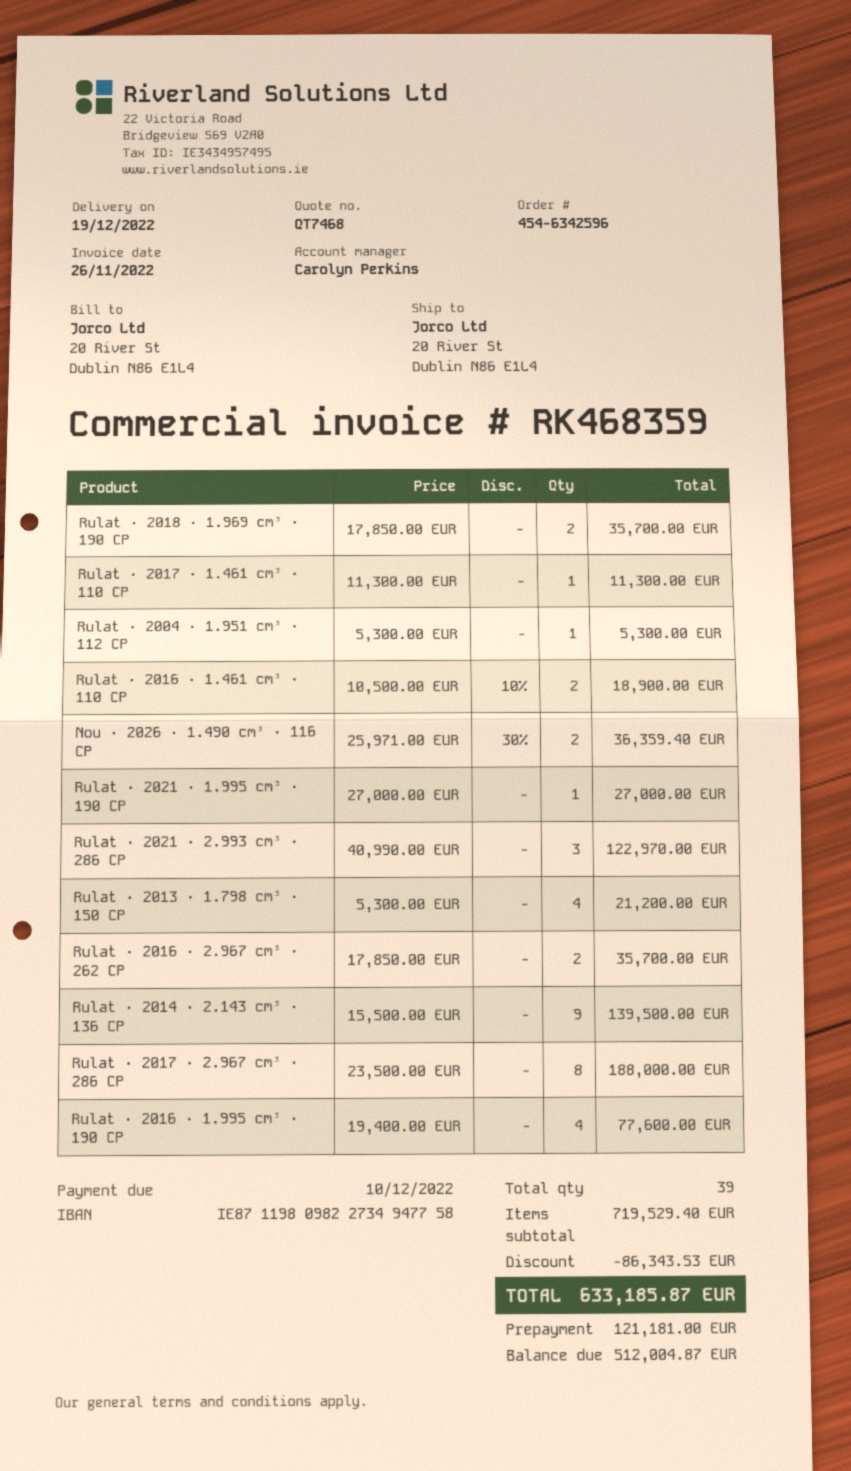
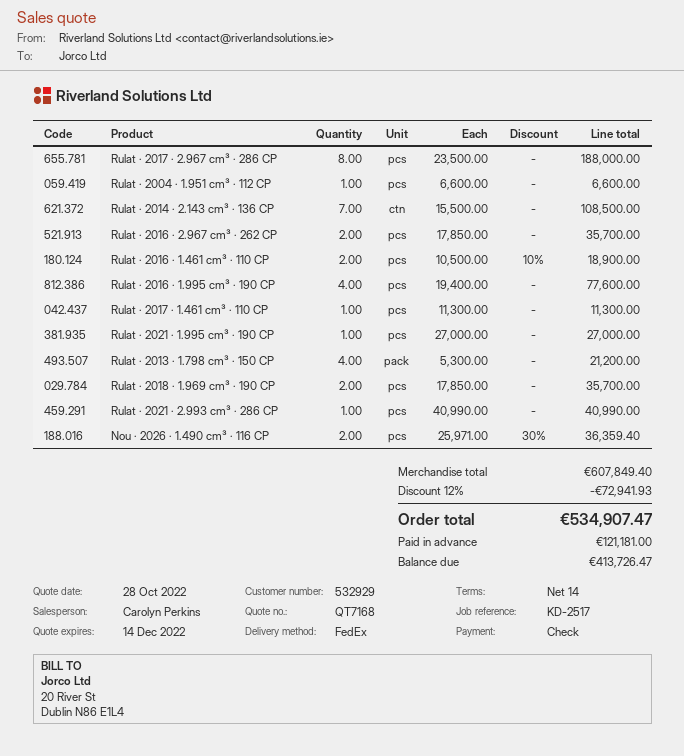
quote number: QT7468 -> QT7168
Rulat · 2004 · 1.951 cm³ · 112 CP: 1 x 5300.00 = 5300.00 -> 1 x 6600.00 = 6600.00
Rulat · 2021 · 2.993 cm³ · 286 CP: 3 x 40990.00 = 122970.00 -> 1 x 40990.00 = 40990.00
Rulat · 2014 · 2.143 cm³ · 136 CP: 9 x 15500.00 = 139500.00 -> 7 x 15500.00 = 108500.00
subtotal: 719529.40 -> 607849.40
discount: 86343.53 -> 72941.93
total: 633185.87 -> 534907.47
balance: 512004.87 -> 413726.47

